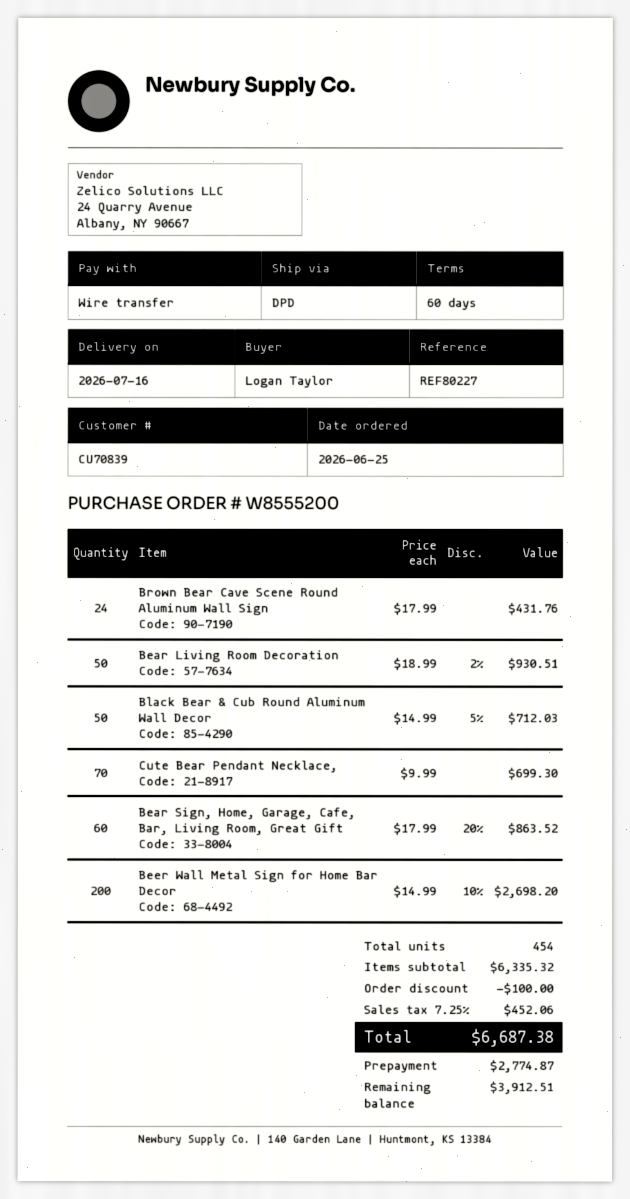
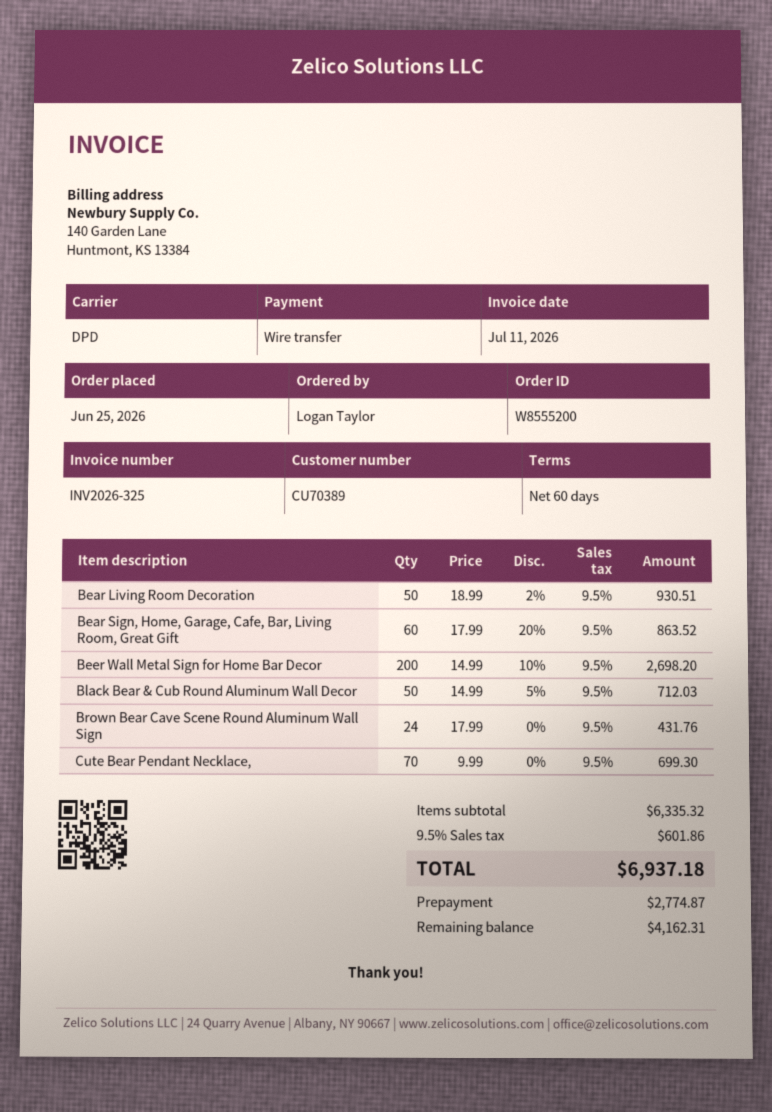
customer number: CU70839 -> CU70389
discount: 100.00 -> none
tax: 7.25% = 452.06 -> 9.5% = 601.86
total: 6687.38 -> 6937.18
balance: 3912.51 -> 4162.31

